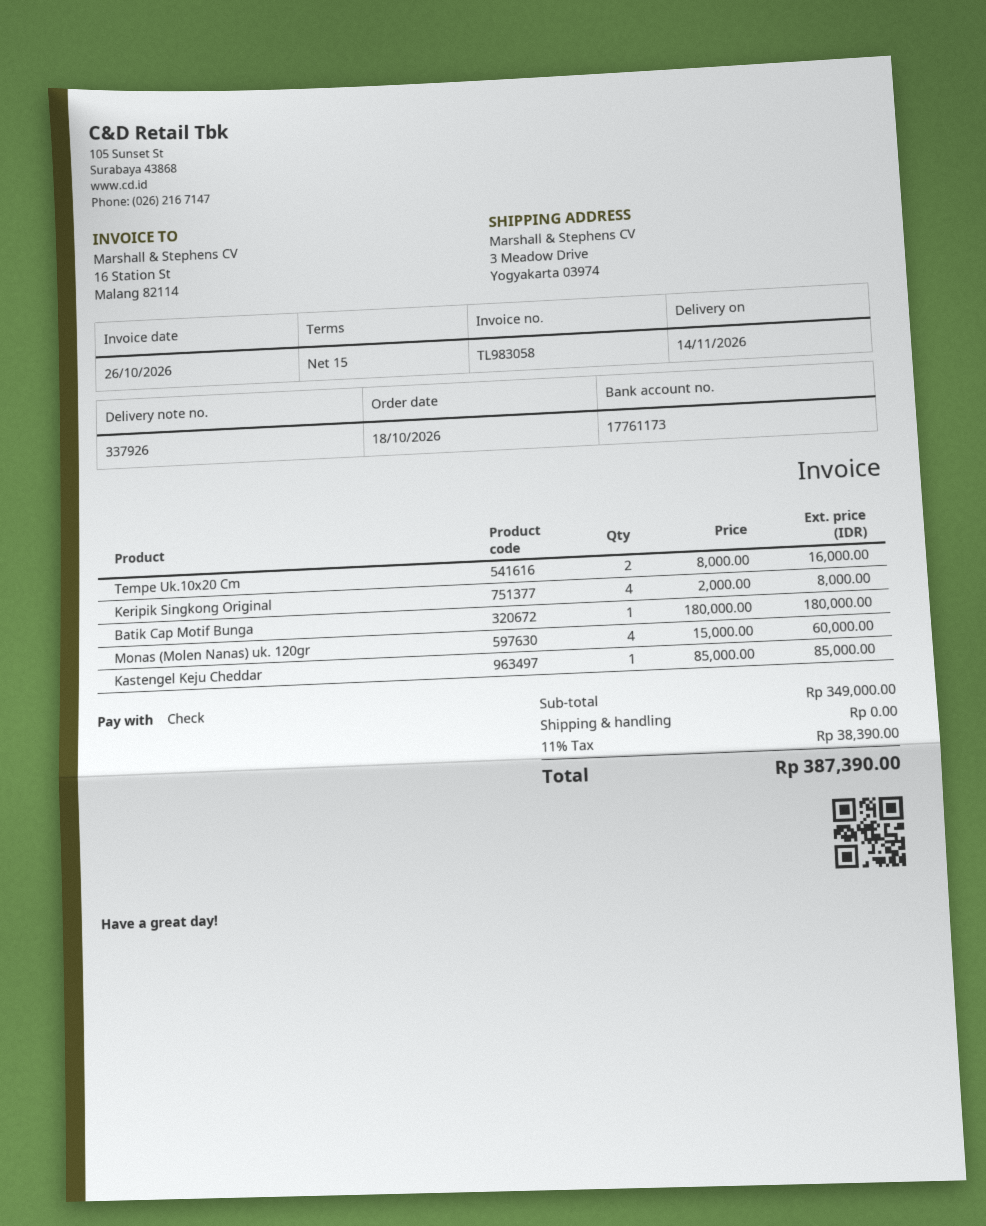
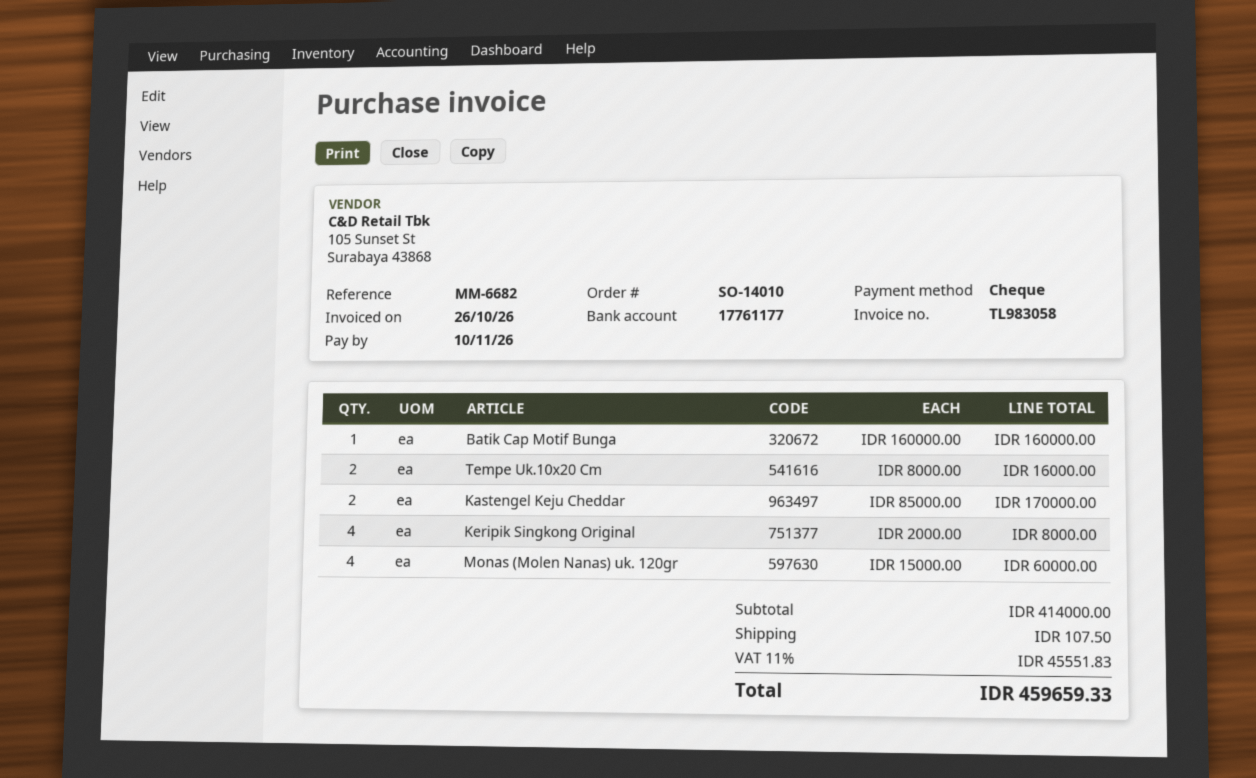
bank account: 17761173 -> 17761177
Batik Cap Motif Bunga: 1 x 180000.00 = 180000.00 -> 1 x 160000.00 = 160000.00
Kastengel Keju Cheddar: 1 x 85000.00 = 85000.00 -> 2 x 85000.00 = 170000.00
subtotal: 349000.00 -> 414000.00
shipping: 0.00 -> 107.50
tax: 11% = 38390.00 -> 11% = 45551.83
total: 387390.00 -> 459659.33

